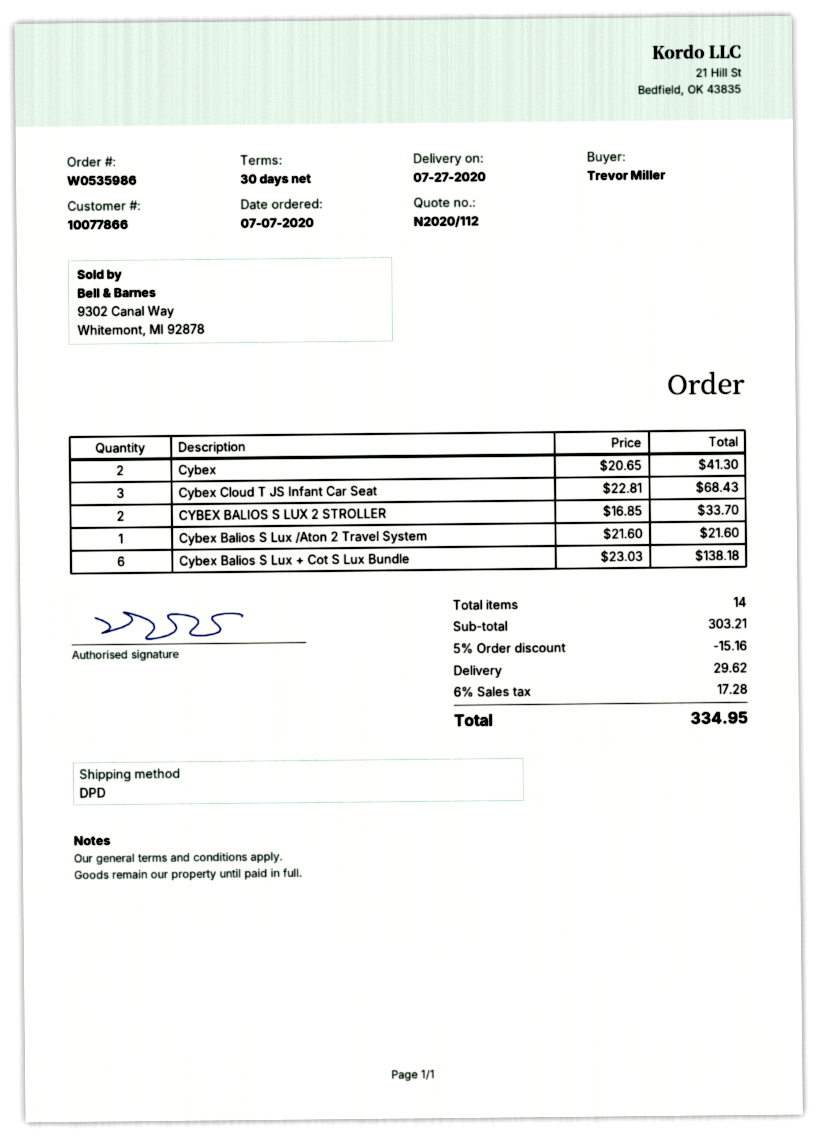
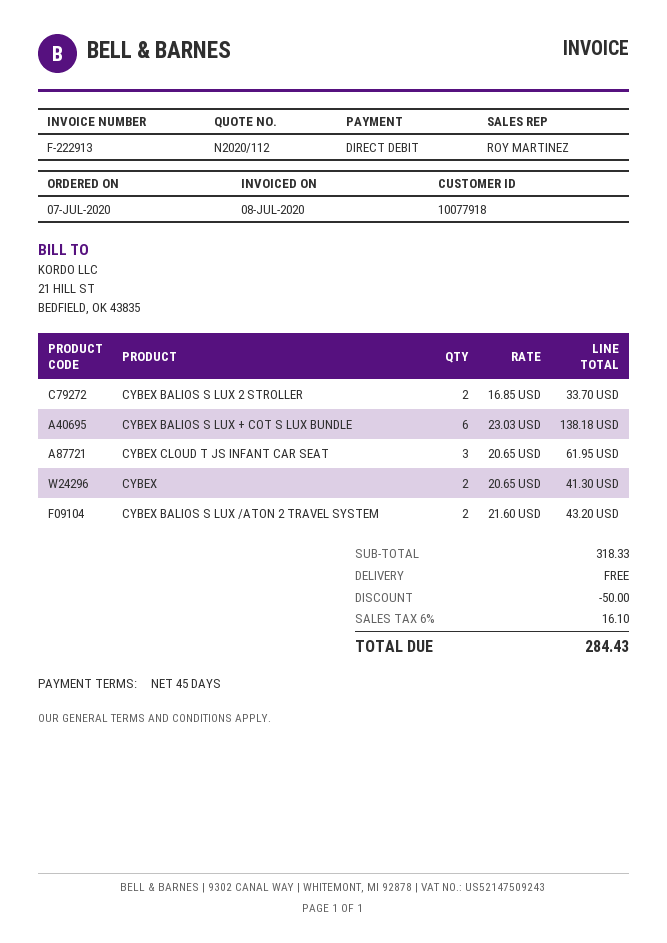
payment terms: 30 days -> 45 days
customer number: 10077866 -> 10077918
Cybex Cloud T JS Infant Car Seat: 3 x 22.81 = 68.43 -> 3 x 20.65 = 61.95
Cybex Balios S Lux /Aton 2 Travel System: 1 x 21.60 = 21.60 -> 2 x 21.60 = 43.20
subtotal: 303.21 -> 318.33
discount: 15.16 -> 50.00
shipping: 29.62 -> 0.00
tax: 6% = 17.28 -> 6% = 16.10
total: 334.95 -> 284.43

